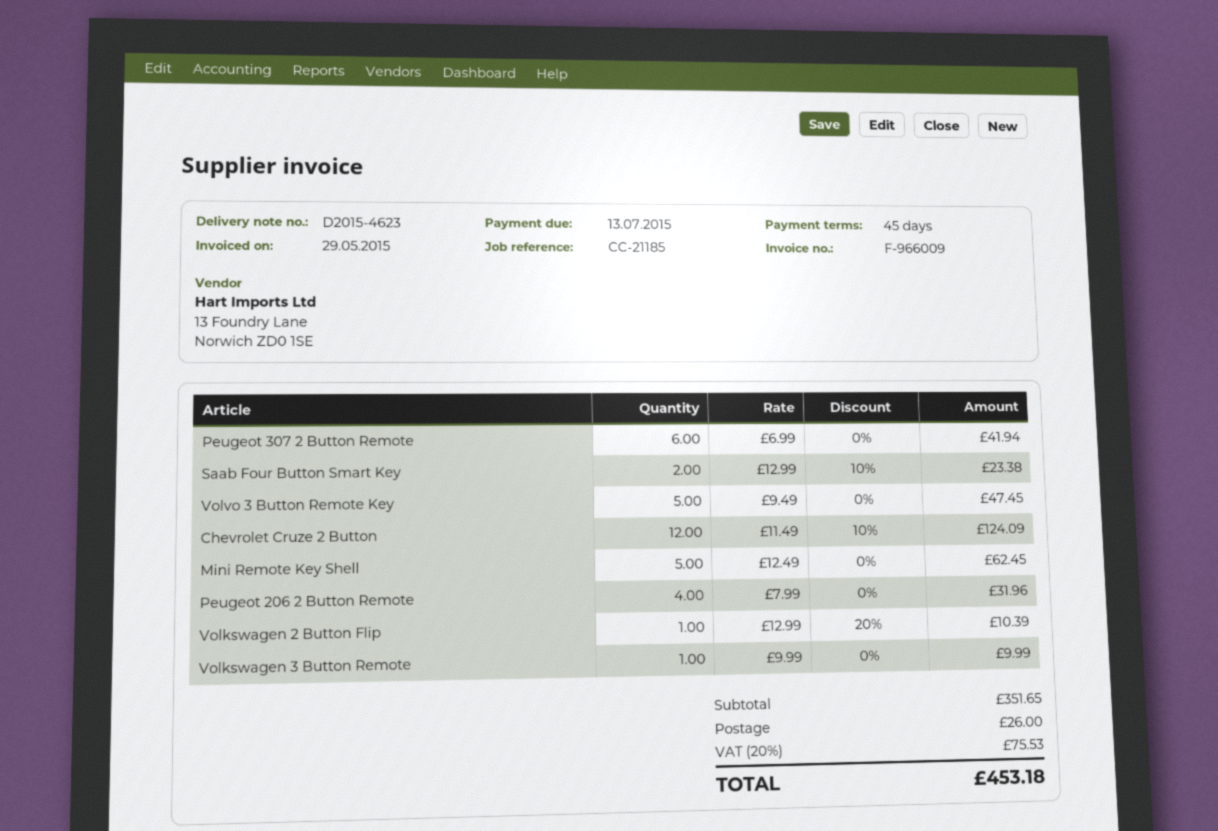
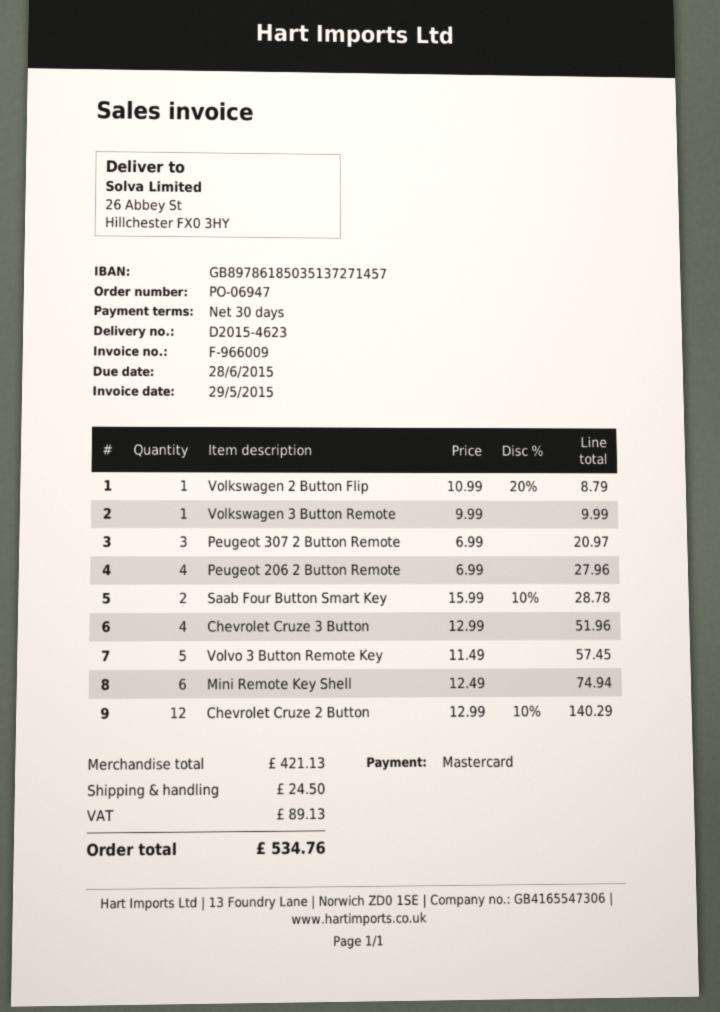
payment terms: 45 days -> 30 days
due date: 2015-07-13 -> 2015-06-28
Peugeot 307 2 Button Remote: 6 x 6.99 = 41.94 -> 3 x 6.99 = 20.97
Saab Four Button Smart Key: 2 x 12.99 - 10% = 23.38 -> 2 x 15.99 - 10% = 28.78
Volvo 3 Button Remote Key: 5 x 9.49 = 47.45 -> 5 x 11.49 = 57.45
Chevrolet Cruze 2 Button: 12 x 11.49 - 10% = 124.09 -> 12 x 12.99 - 10% = 140.29
Mini Remote Key Shell: 5 x 12.49 = 62.45 -> 6 x 12.49 = 74.94
Peugeot 206 2 Button Remote: 4 x 7.99 = 31.96 -> 4 x 6.99 = 27.96
Volkswagen 2 Button Flip: 1 x 12.99 - 20% = 10.39 -> 1 x 10.99 - 20% = 8.79
Chevrolet Cruze 3 Button: none -> 4 x 12.99 = 51.96
subtotal: 351.65 -> 421.13
shipping: 26.00 -> 24.50
tax: 75.53 -> 89.13
total: 453.18 -> 534.76

